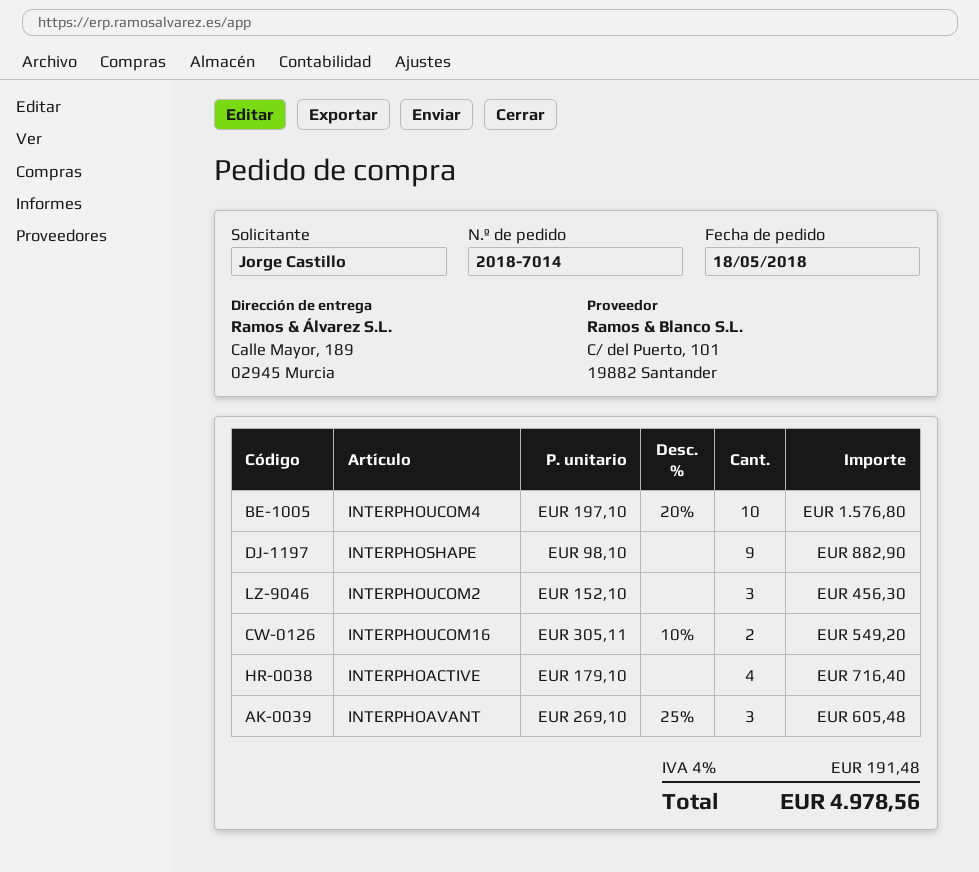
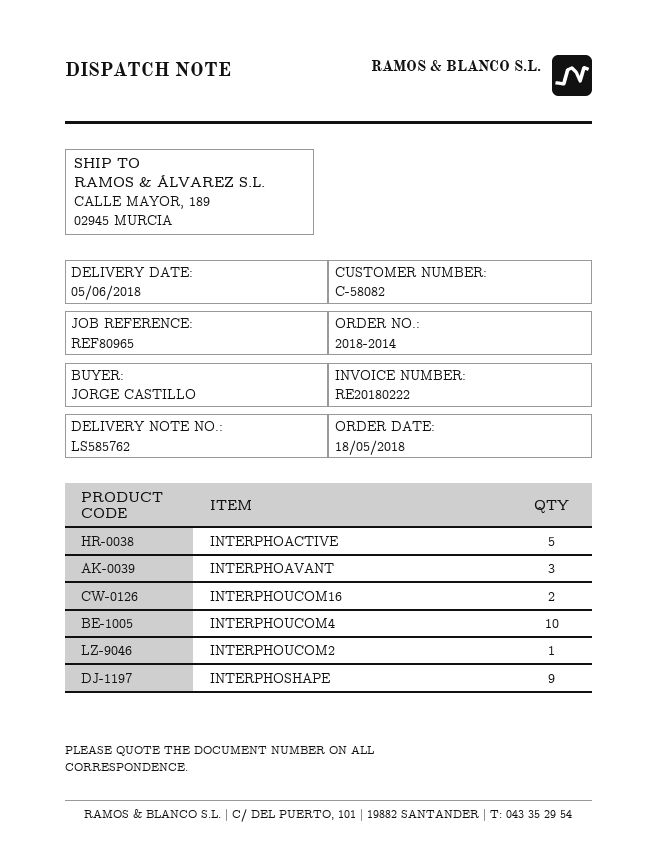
order number: 2018-7014 -> 2018-2014
INTERPHOUCOM2: 3 -> 1
INTERPHOACTIVE: 4 -> 5

